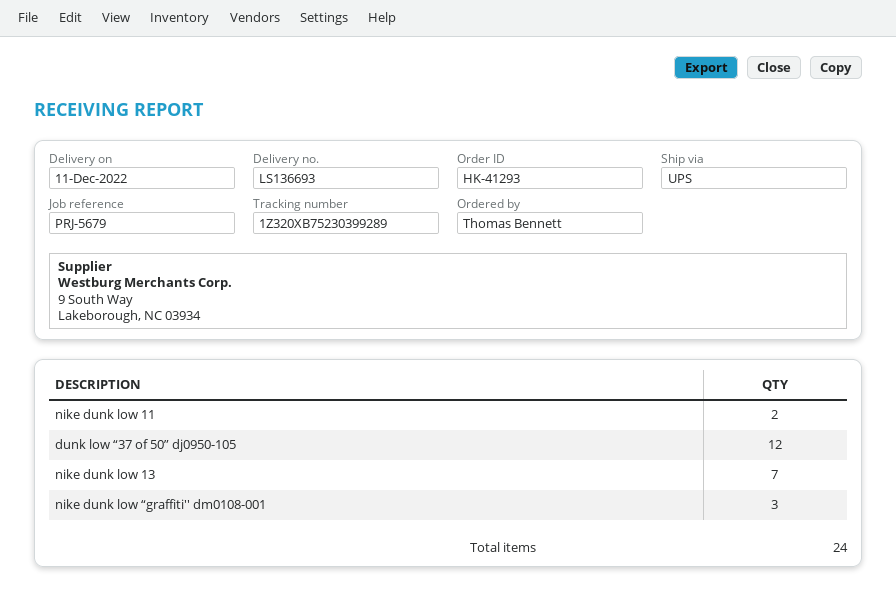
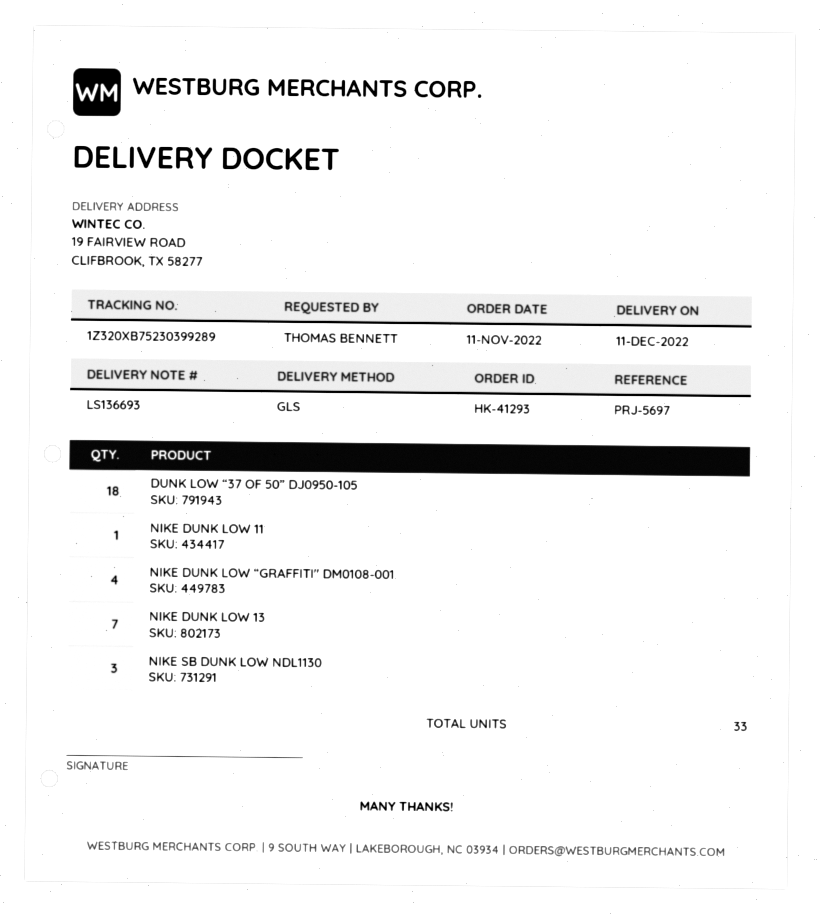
reference: PRJ-5679 -> PRJ-5697
shipping method: UPS -> GLS
nike dunk low 11: 2 -> 1
dunk low “37 of 50” dj0950-105: 12 -> 18
nike dunk low “graffiti'' dm0108-001: 3 -> 4
NIKE SB DUNK LOW NDL1130: none -> 3
total quantity: 24 -> 33

